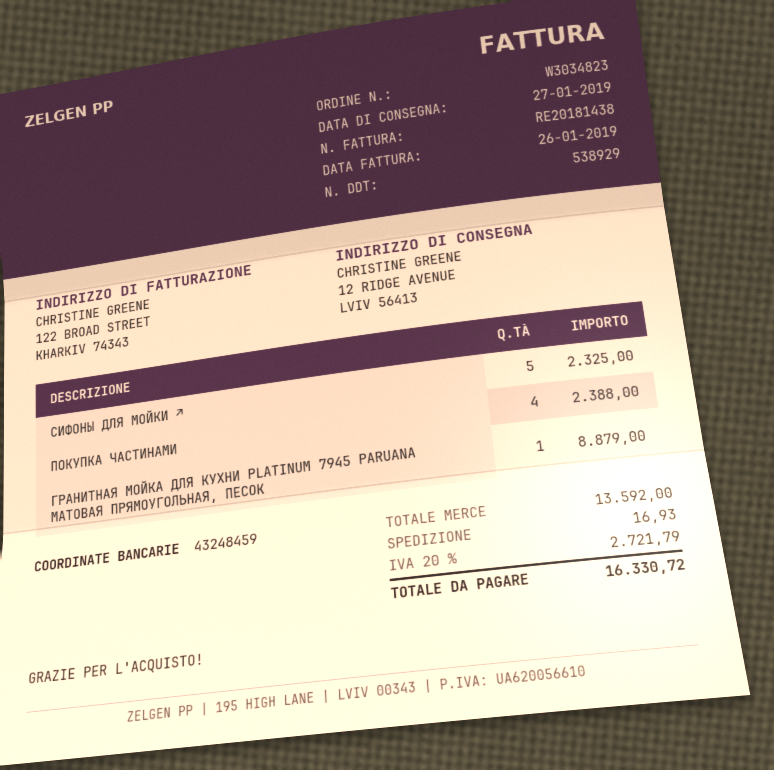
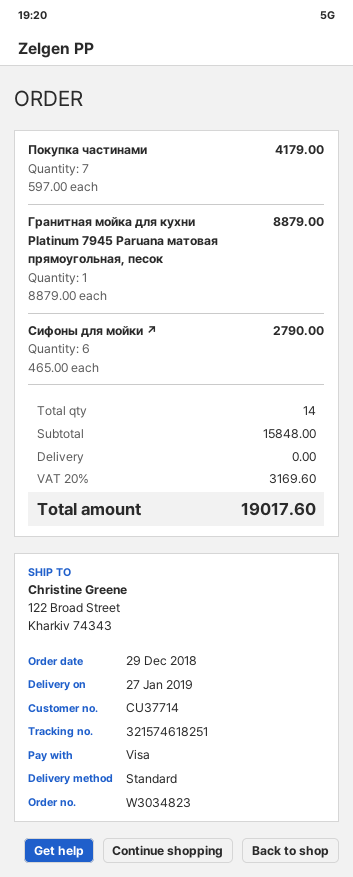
ship to: 12 RIDGE AVENUE, LVIV 56413 -> 122 Broad Street, Kharkiv 74343
СИФОНЫ ДЛЯ МОЙКИ ↗: 5 for 2325.00 -> 6 for 2790.00
ПОКУПКА ЧАСТИНАМИ: 4 for 2388.00 -> 7 for 4179.00
subtotal: 13592.00 -> 15848.00
shipping: 16.93 -> 0.00
tax: 20% = 2721.79 -> 20% = 3169.60
total: 16330.72 -> 19017.60

